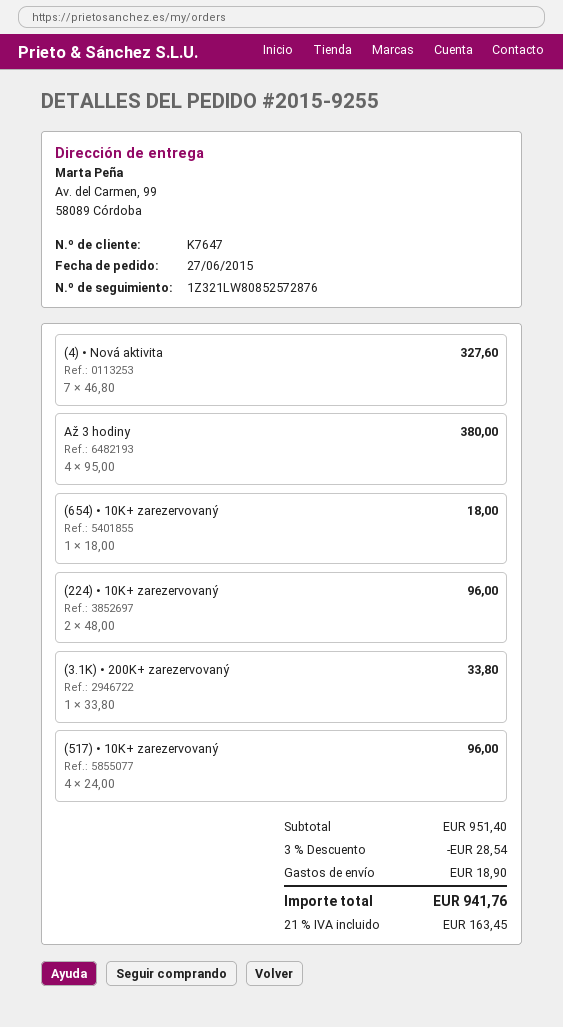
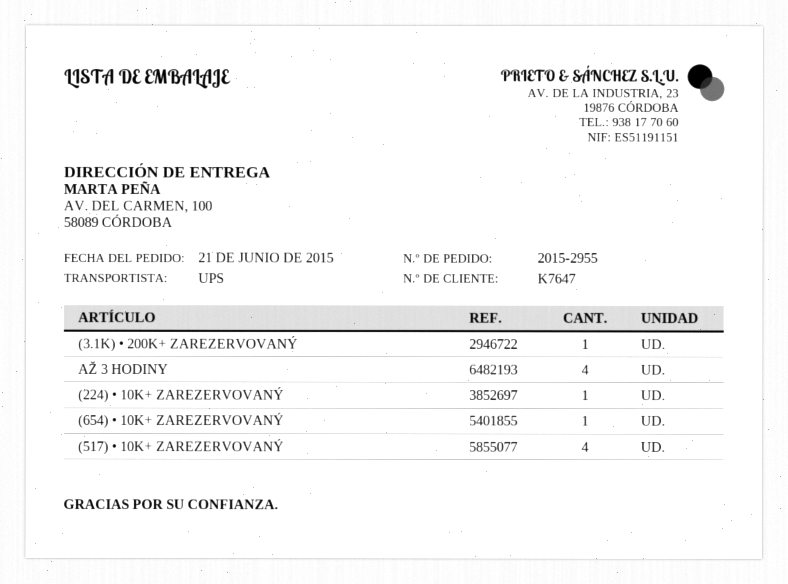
order number: 2015-9255 -> 2015-2955
order date: 2015-06-27 -> 2015-06-21
ship to: Av. del Carmen, 99, 58089 Córdoba -> AV. DEL CARMEN, 100, 58089 CÓRDOBA
(4) • Nová aktivita: 7 -> none
(224) • 10K+ zarezervovaný: 2 -> 1

